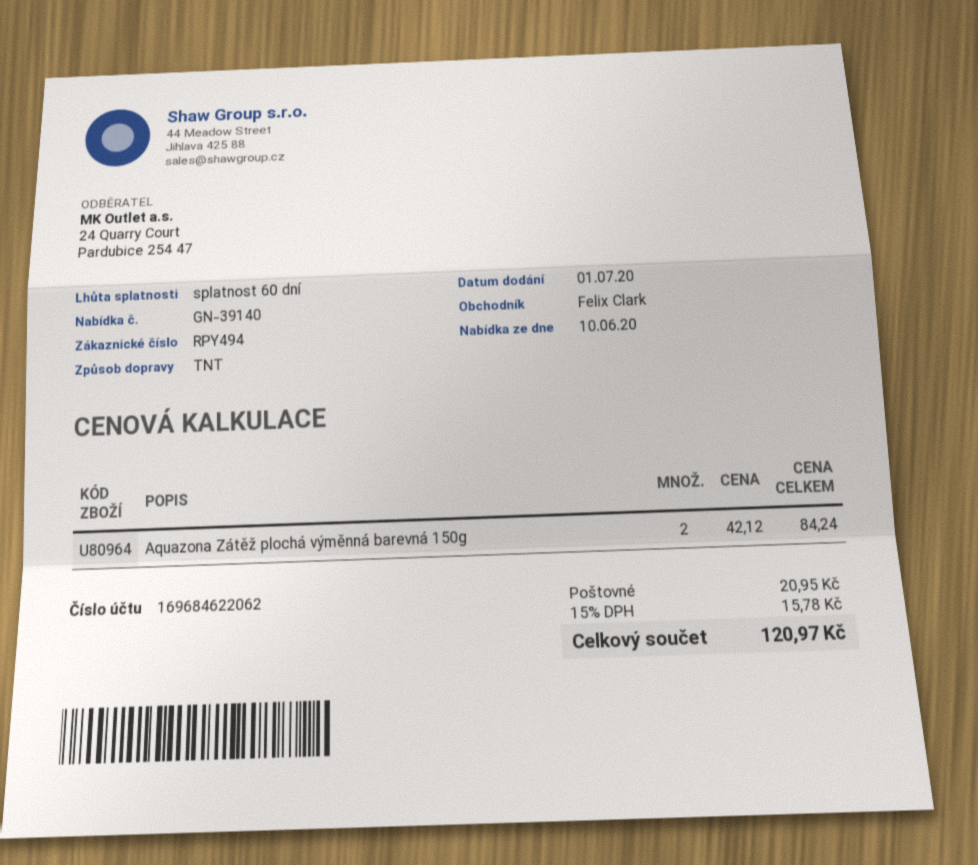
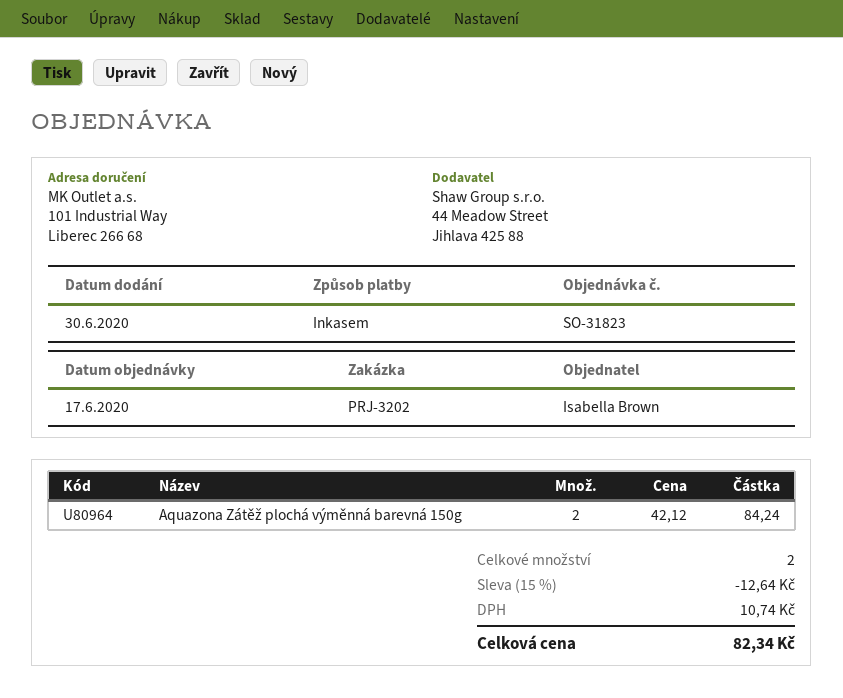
delivery date: 2020-07-01 -> 2020-06-30
discount: none -> 15% = 12.64
shipping: 20.95 -> none
tax: 15.78 -> 10.74
total: 120.97 -> 82.34

